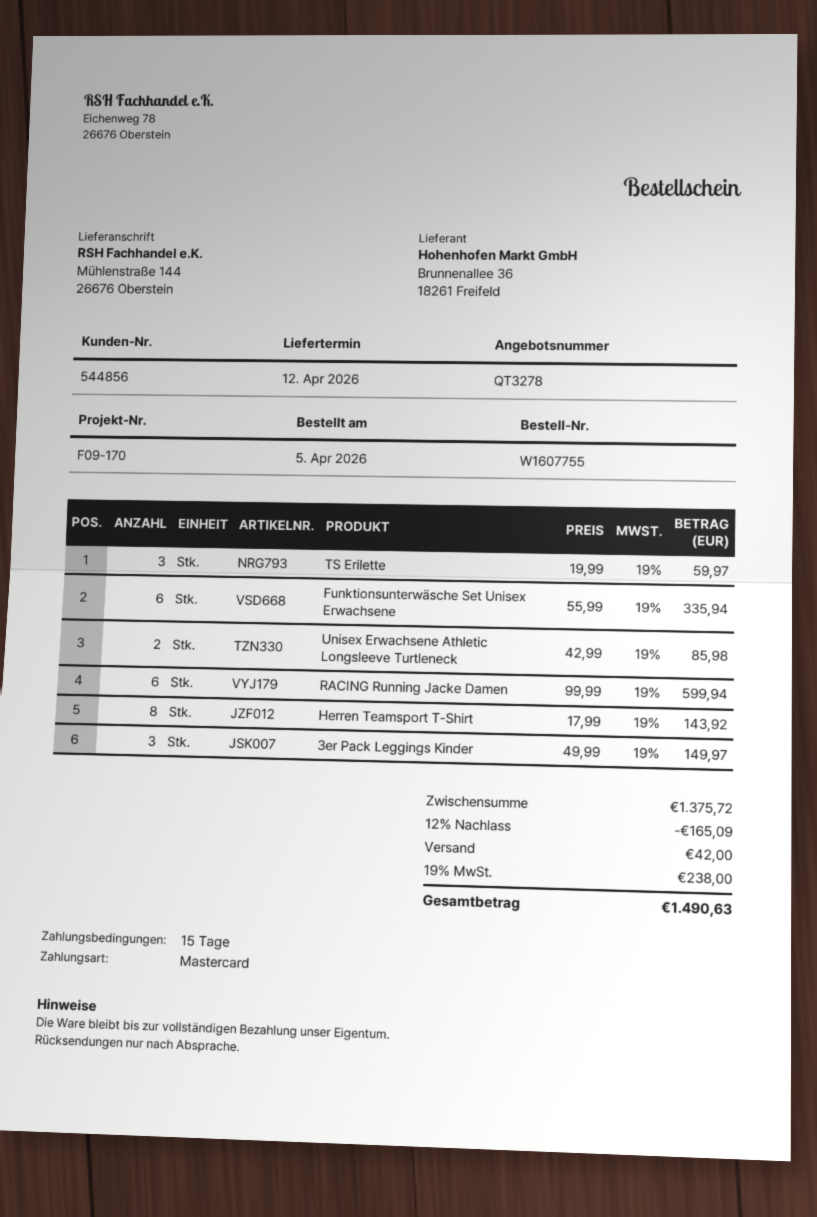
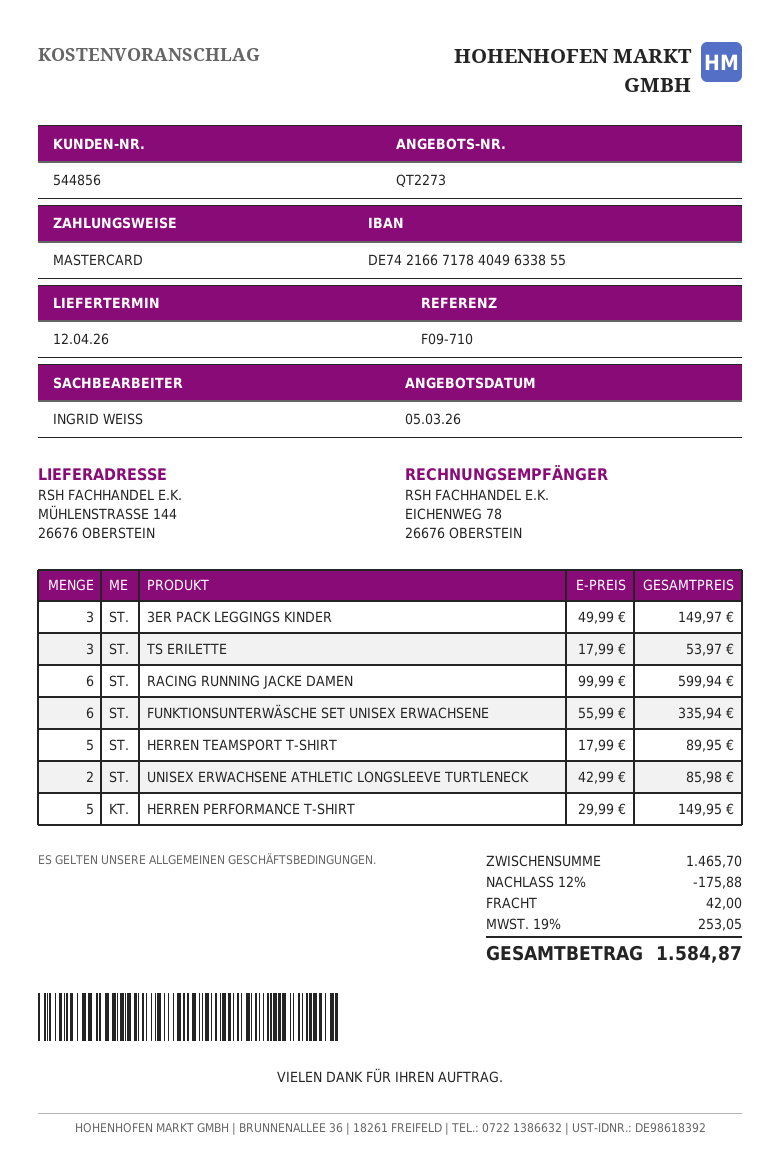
quote number: QT3278 -> QT2273
reference: F09-170 -> F09-710
TS Erilette: 3 x 19.99 = 59.97 -> 3 x 17.99 = 53.97
Herren Teamsport T-Shirt: 8 x 17.99 = 143.92 -> 5 x 17.99 = 89.95
HERREN PERFORMANCE T-SHIRT: none -> 5 x 29.99 = 149.95
subtotal: 1375.72 -> 1465.70
discount: 12% = 165.09 -> 12% = 175.88
tax: 19% = 238.00 -> 19% = 253.05
total: 1490.63 -> 1584.87

